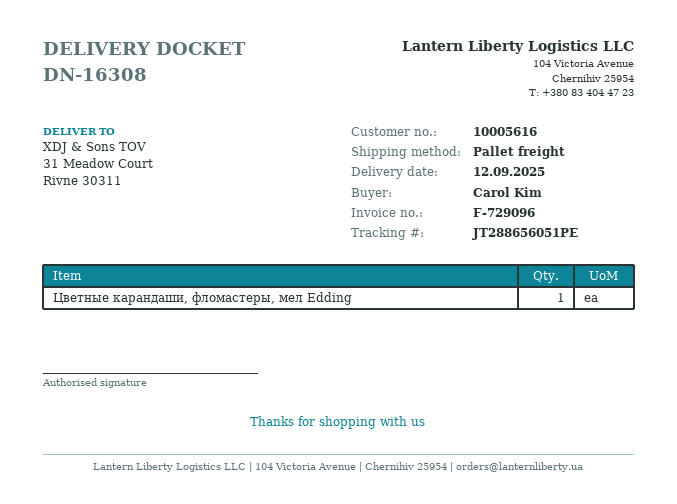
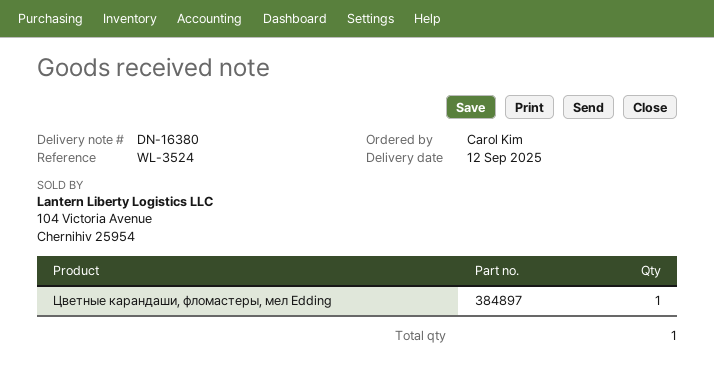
delivery note number: DN-16308 -> DN-16380

